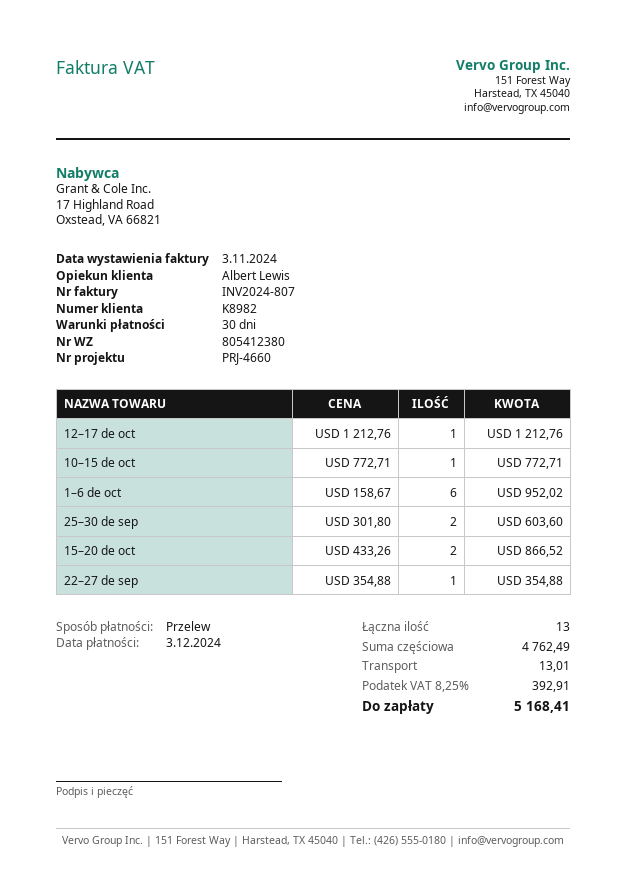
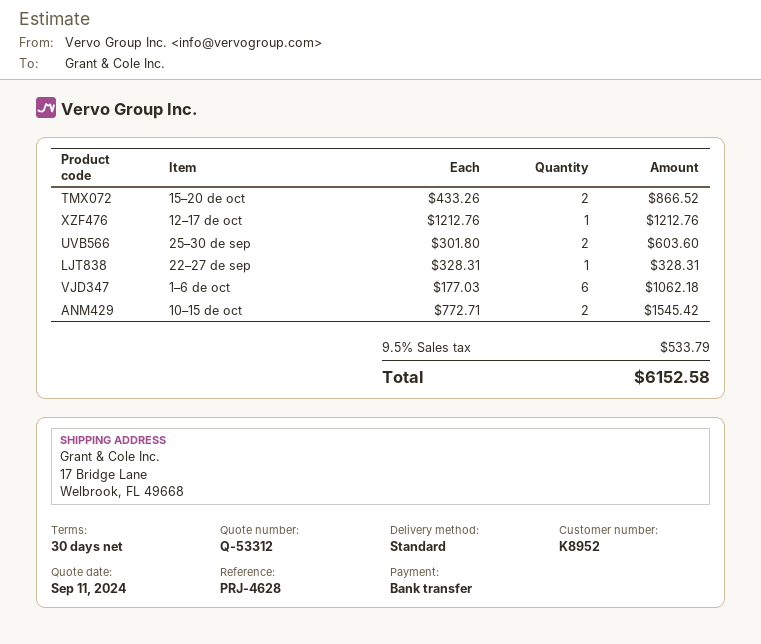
customer number: K8982 -> K8952
reference: PRJ-4660 -> PRJ-4628
10–15 de oct: 1 x 772.71 = 772.71 -> 2 x 772.71 = 1545.42
1–6 de oct: 6 x 158.67 = 952.02 -> 6 x 177.03 = 1062.18
22–27 de sep: 1 x 354.88 = 354.88 -> 1 x 328.31 = 328.31
shipping: 13.01 -> none
tax: 8.25% = 392.91 -> 9.5% = 533.79
total: 5168.41 -> 6152.58

